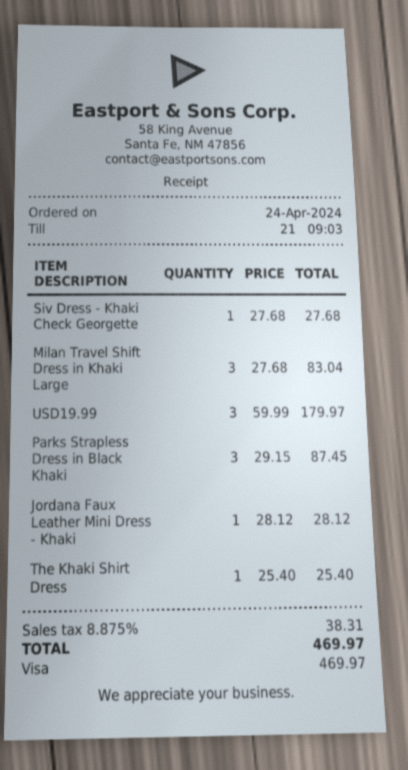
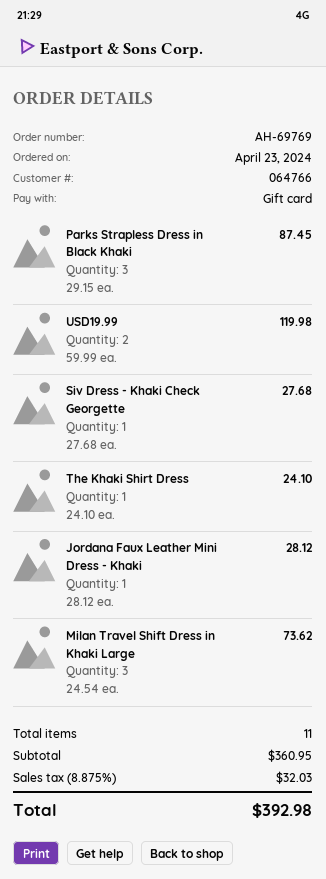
order date: 2024-04-24 -> 2024-04-23
payment method: Visa -> gift card
Milan Travel Shift Dress in Khaki Large: 3 x 27.68 = 83.04 -> 3 x 24.54 = 73.62
USD19.99: 3 x 59.99 = 179.97 -> 2 x 59.99 = 119.98
The Khaki Shirt Dress: 1 x 25.40 = 25.40 -> 1 x 24.10 = 24.10
tax: 8.875% = 38.31 -> 8.875% = 32.03
total: 469.97 -> 392.98

